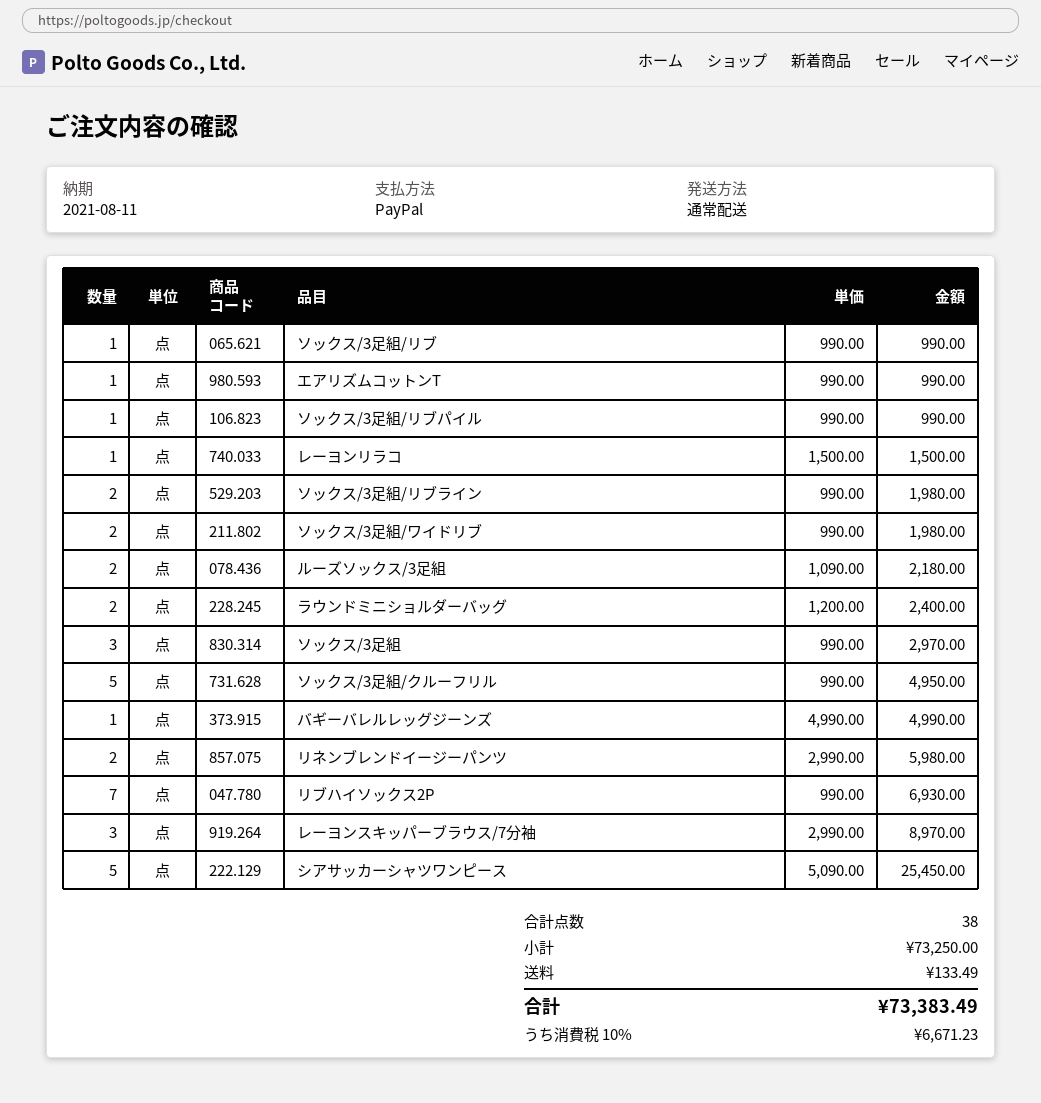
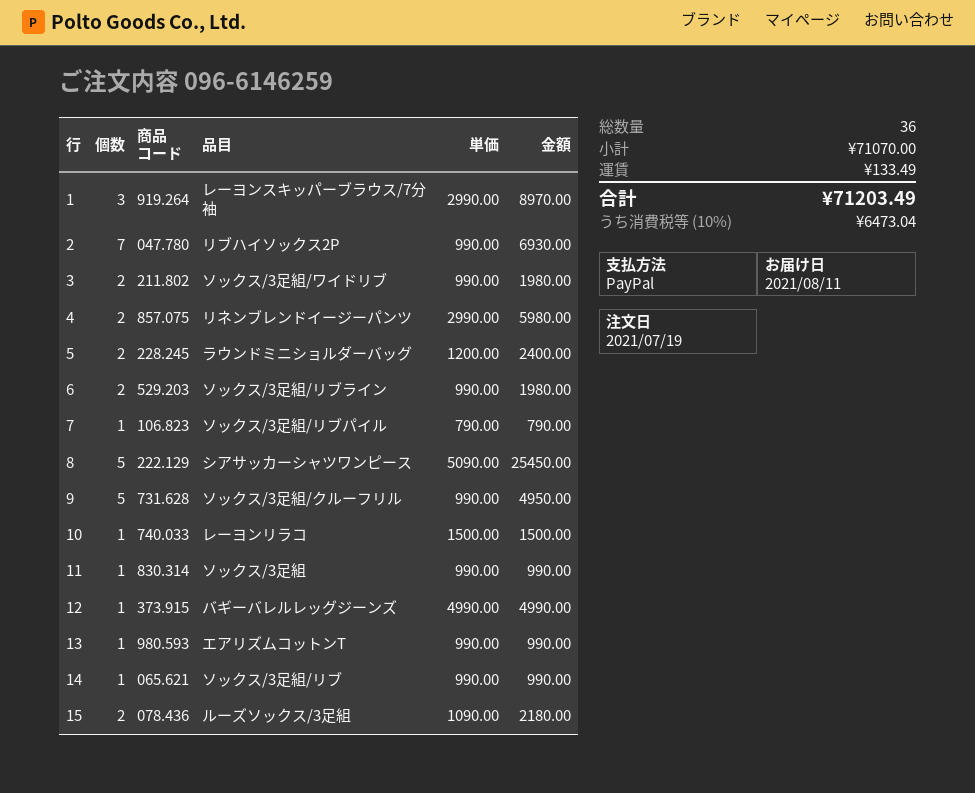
ソックス/3足組/リブパイル: 1 x 990.00 = 990.00 -> 1 x 790.00 = 790.00
ソックス/3足組: 3 x 990.00 = 2970.00 -> 1 x 990.00 = 990.00
total quantity: 38 -> 36
subtotal: 73250.00 -> 71070.00
tax: 10% = 6671.23 -> 10% = 6473.04
total: 73383.49 -> 71203.49

